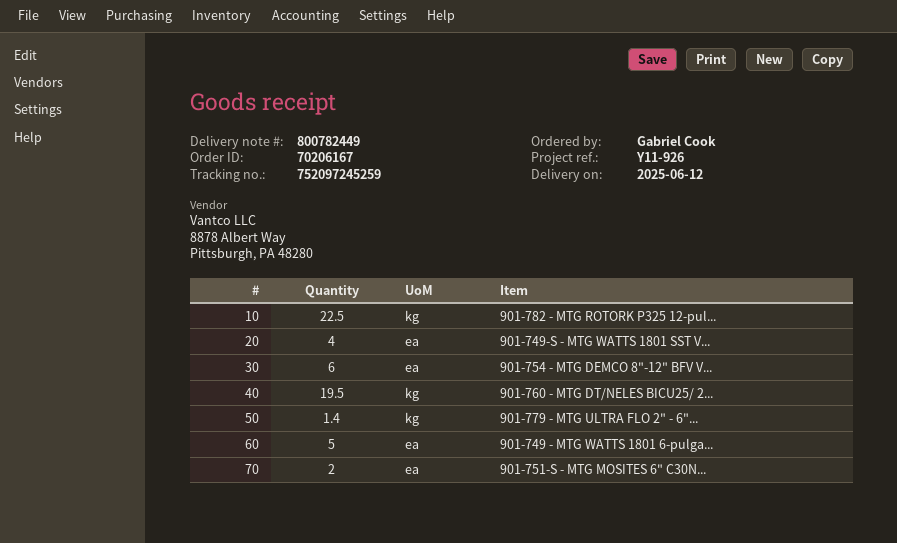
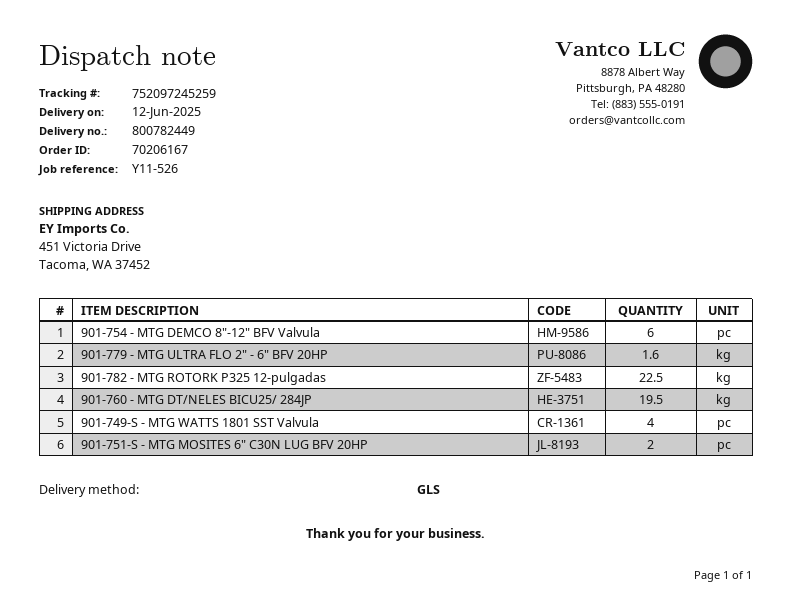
reference: Y11-926 -> Y11-526
901-779 - MTG ULTRA FLO 2" - 6"...: 1.4 -> 1.6
901-749 - MTG WATTS 1801 6-pulga...: 5 -> none

